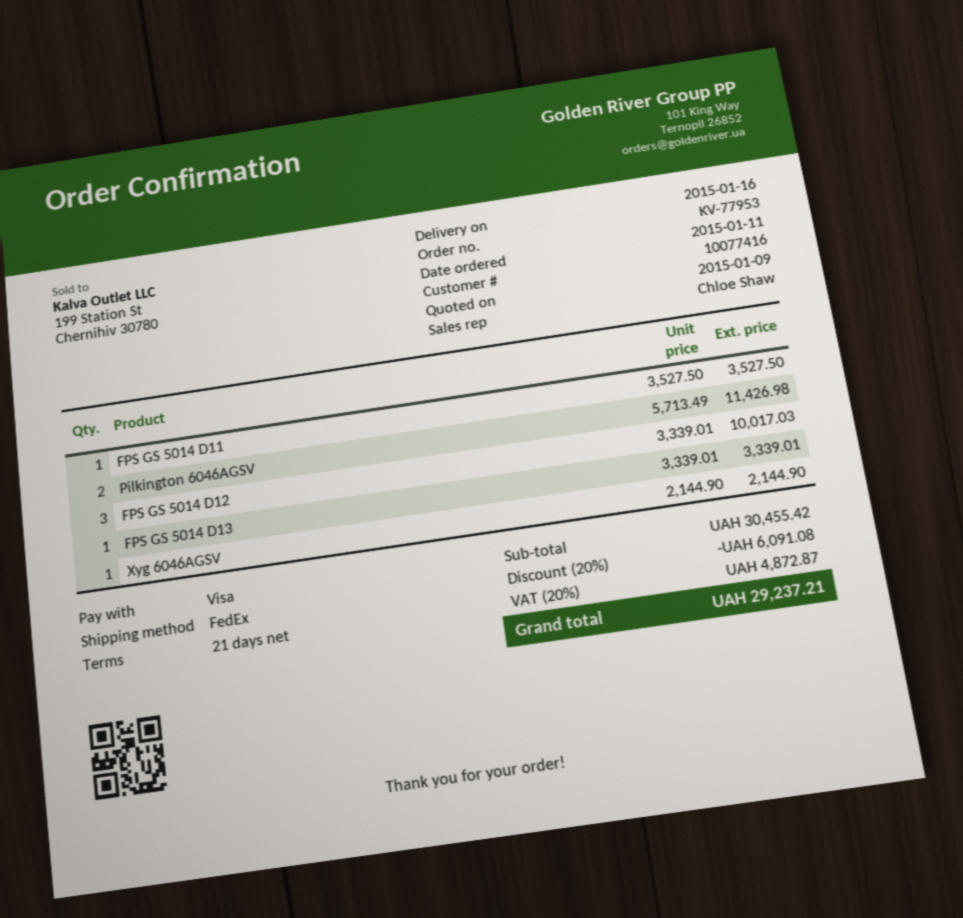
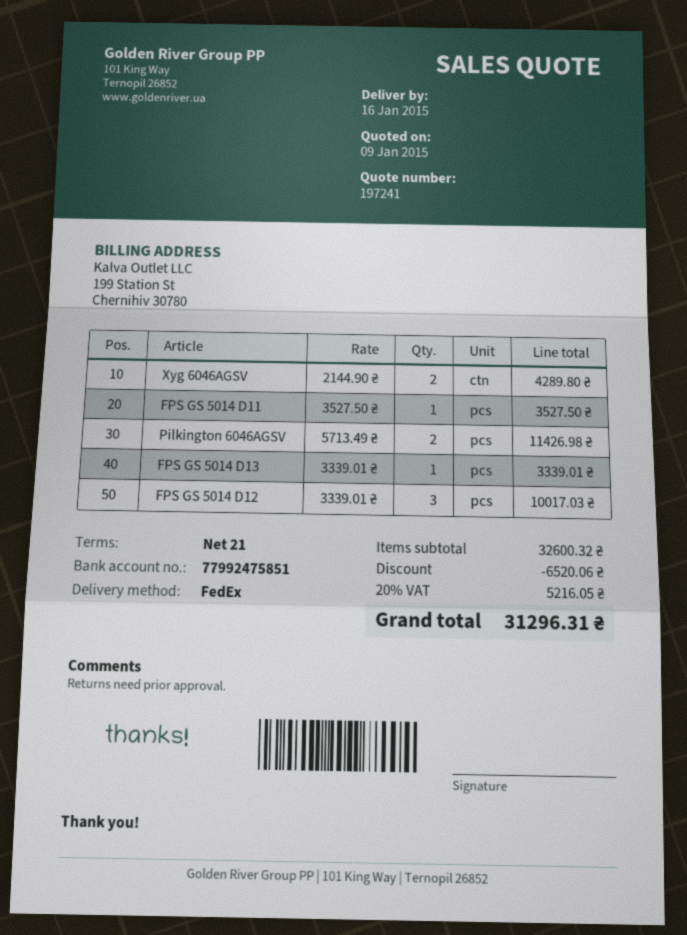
Xyg 6046AGSV: 1 x 2144.90 = 2144.90 -> 2 x 2144.90 = 4289.80
subtotal: 30455.42 -> 32600.32
discount: 6091.08 -> 6520.06
tax: 20% = 4872.87 -> 20% = 5216.05
total: 29237.21 -> 31296.31

